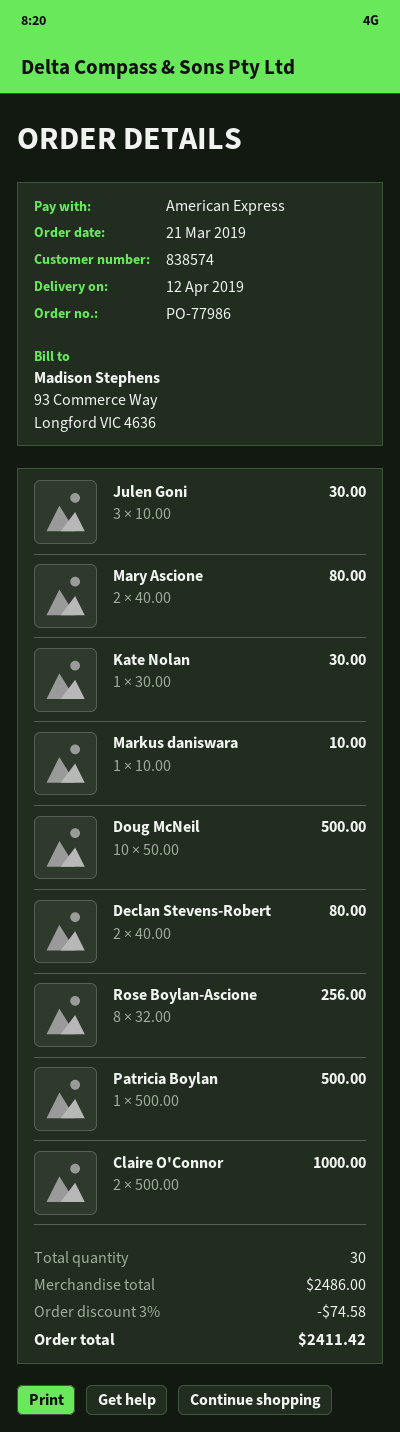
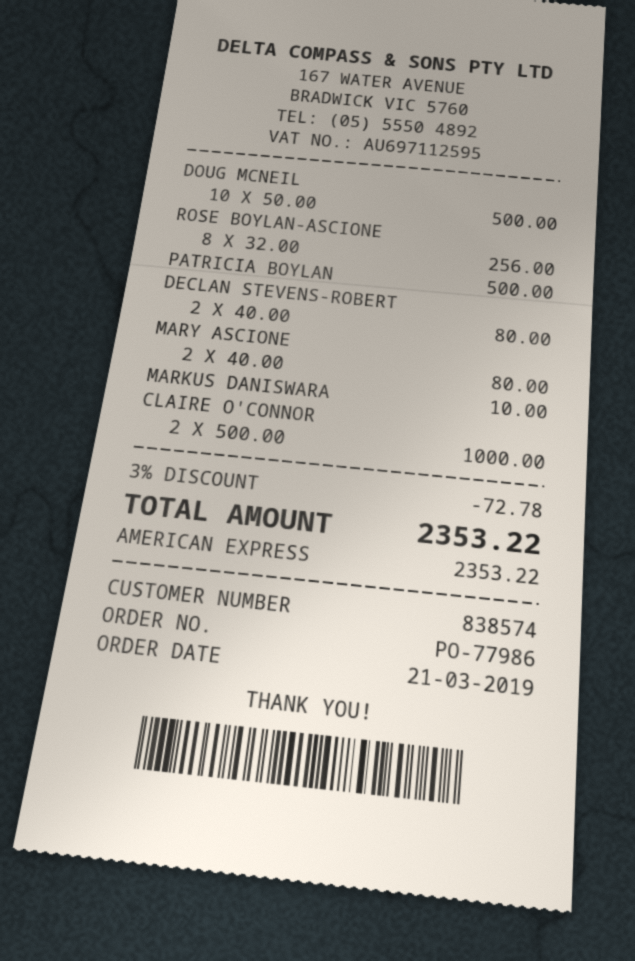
Julen Goni: 3 x 10.00 = 30.00 -> none
Kate Nolan: 1 x 30.00 = 30.00 -> none
discount: 3% = 74.58 -> 3% = 72.78
total: 2411.42 -> 2353.22

